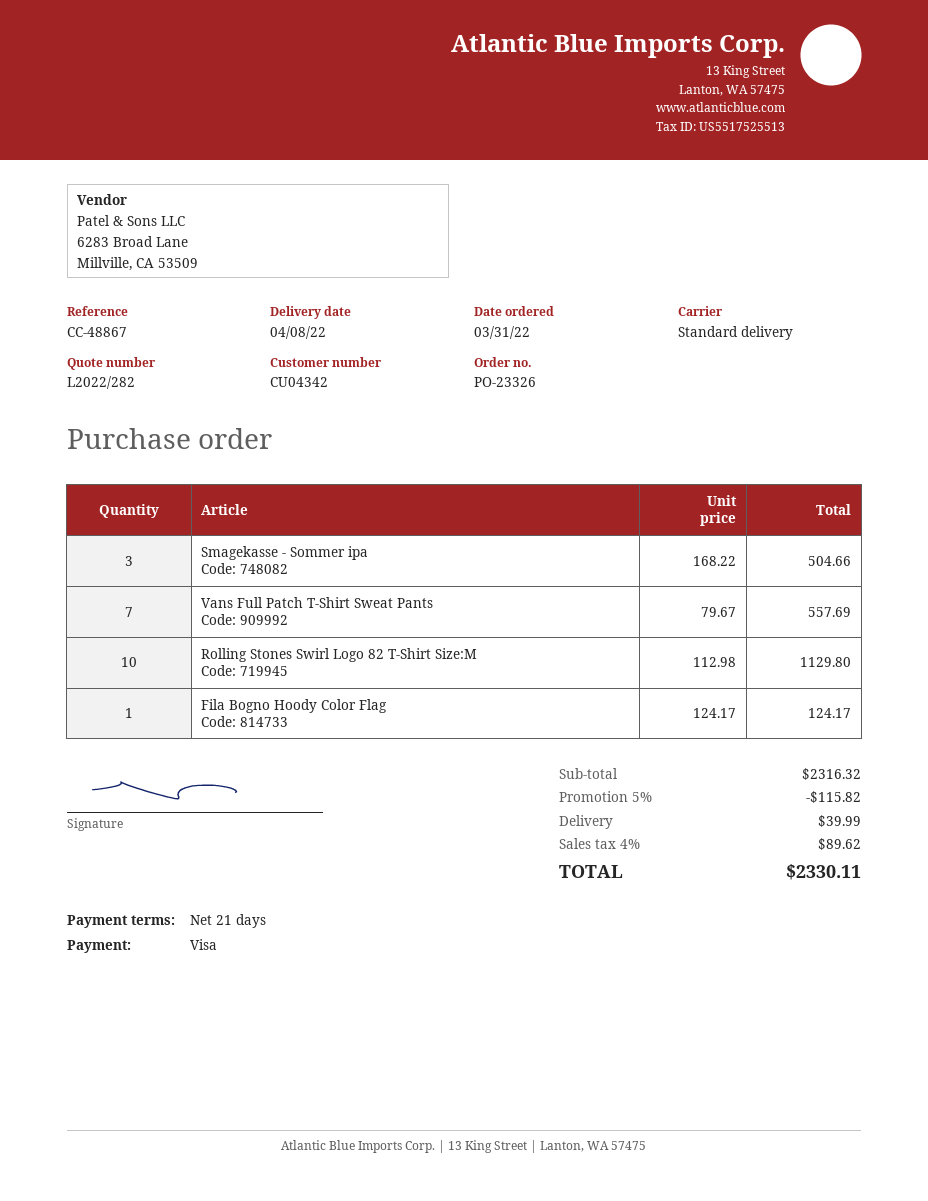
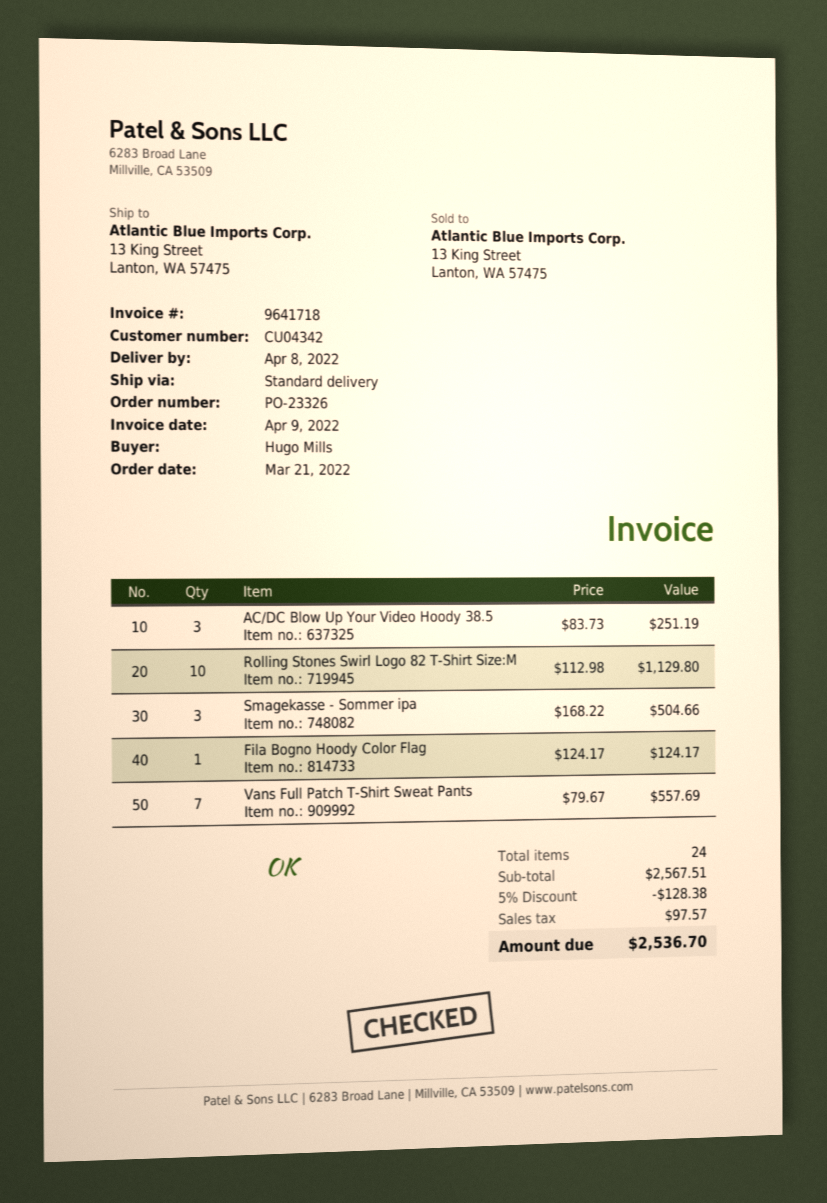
order date: 2022-03-31 -> 2022-03-21
AC/DC Blow Up Your Video Hoody 38.5: none -> 3 x 83.73 = 251.19
subtotal: 2316.32 -> 2567.51
discount: 5% = 115.82 -> 5% = 128.38
shipping: 39.99 -> none
tax: 89.62 -> 97.57
total: 2330.11 -> 2536.70

